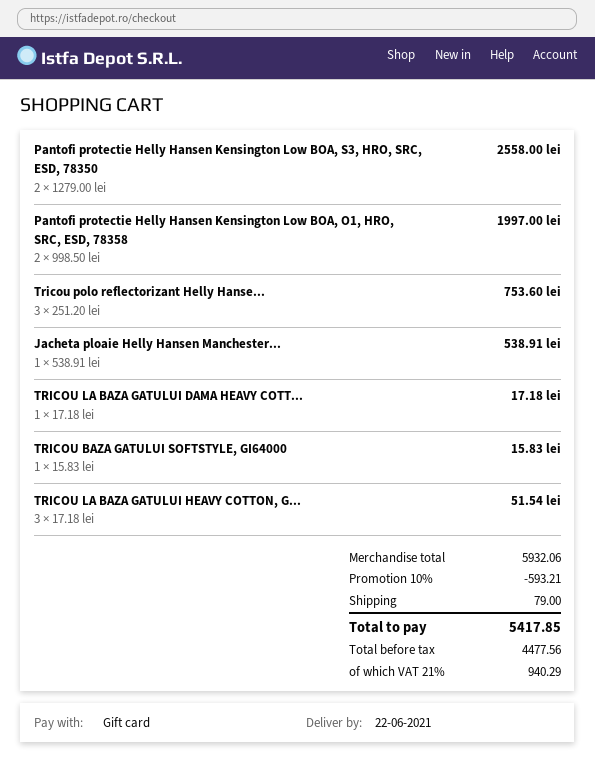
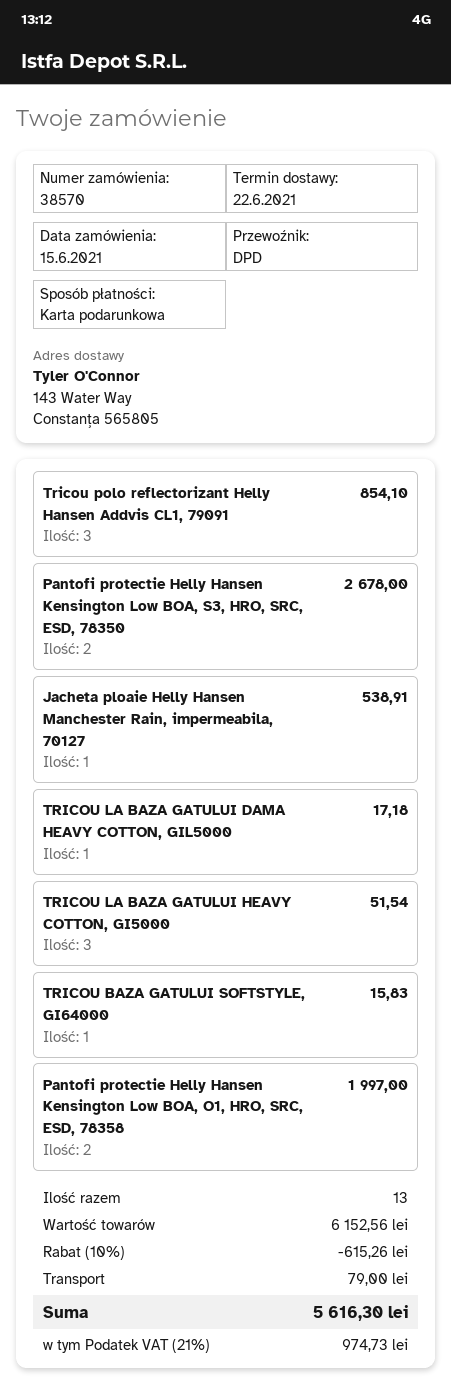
Pantofi protectie Helly Hansen Kensington Low BOA, S3, HRO, SRC, ESD, 78350: 2 for 2558.00 -> 2 for 2678.00
Tricou polo reflectorizant Helly Hanse...: 3 for 753.60 -> 3 for 854.10
subtotal: 5932.06 -> 6152.56
discount: 10% = 593.21 -> 10% = 615.26
tax: 21% = 940.29 -> 21% = 974.73
total: 5417.85 -> 5616.30

